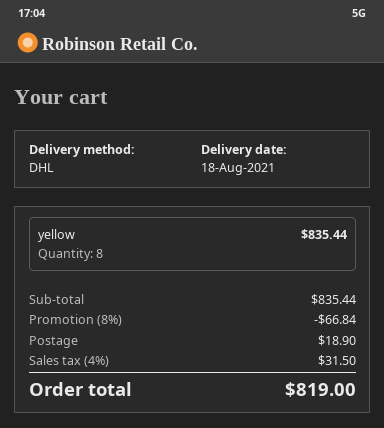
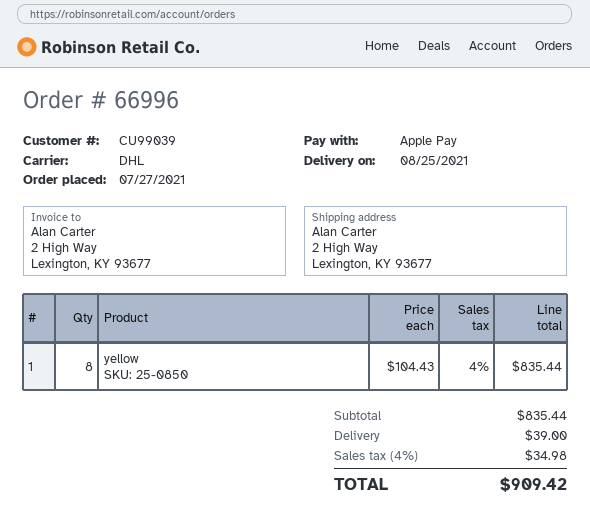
delivery date: 2021-08-18 -> 2021-08-25
discount: 8% = 66.84 -> none
shipping: 18.90 -> 39.00
tax: 4% = 31.50 -> 4% = 34.98
total: 819.00 -> 909.42

